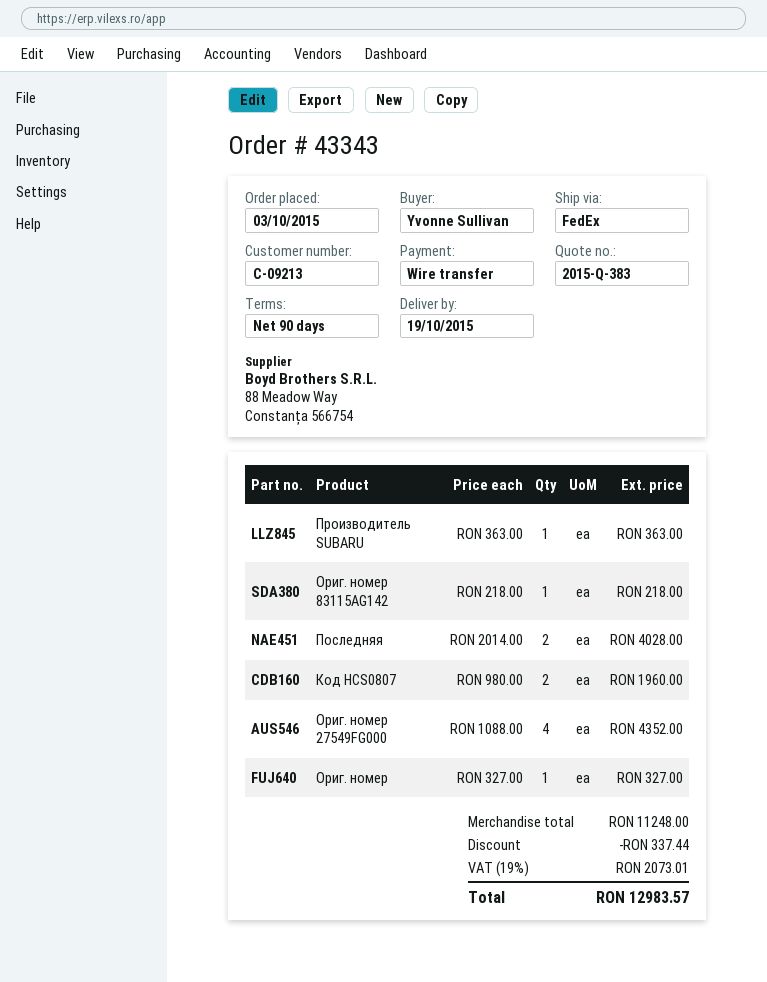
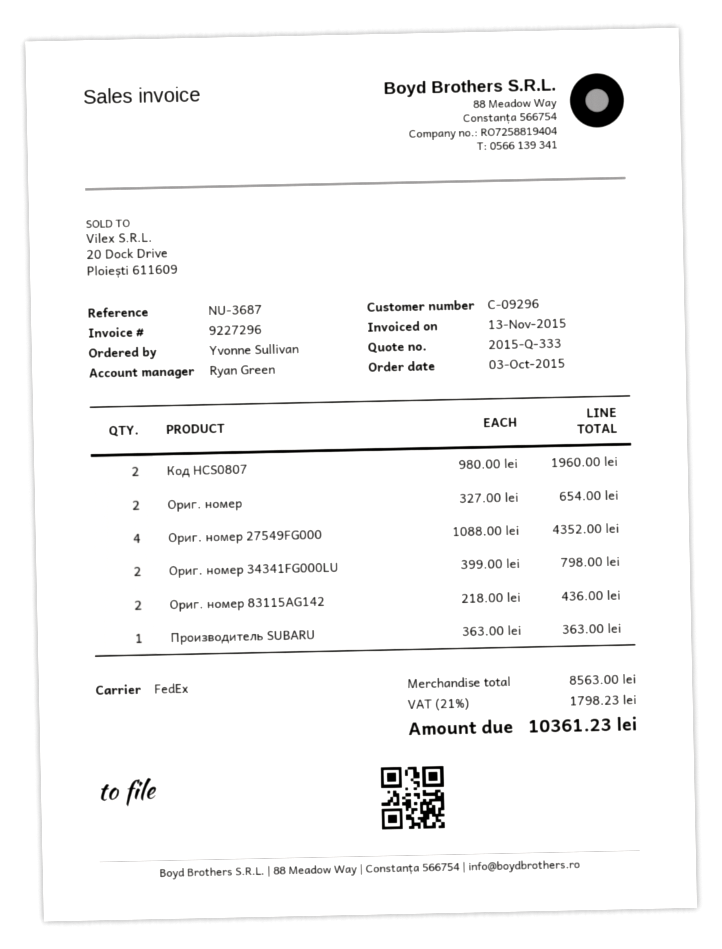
quote number: 2015-Q-383 -> 2015-Q-333
customer number: C-09213 -> C-09296
Ориг. номер 83115AG142: 1 x 218.00 = 218.00 -> 2 x 218.00 = 436.00
Последняя: 2 x 2014.00 = 4028.00 -> none
Ориг. номер: 1 x 327.00 = 327.00 -> 2 x 327.00 = 654.00
Ориг. номер 34341FG000LU: none -> 2 x 399.00 = 798.00
subtotal: 11248.00 -> 8563.00
discount: 337.44 -> none
tax: 19% = 2073.01 -> 21% = 1798.23
total: 12983.57 -> 10361.23

